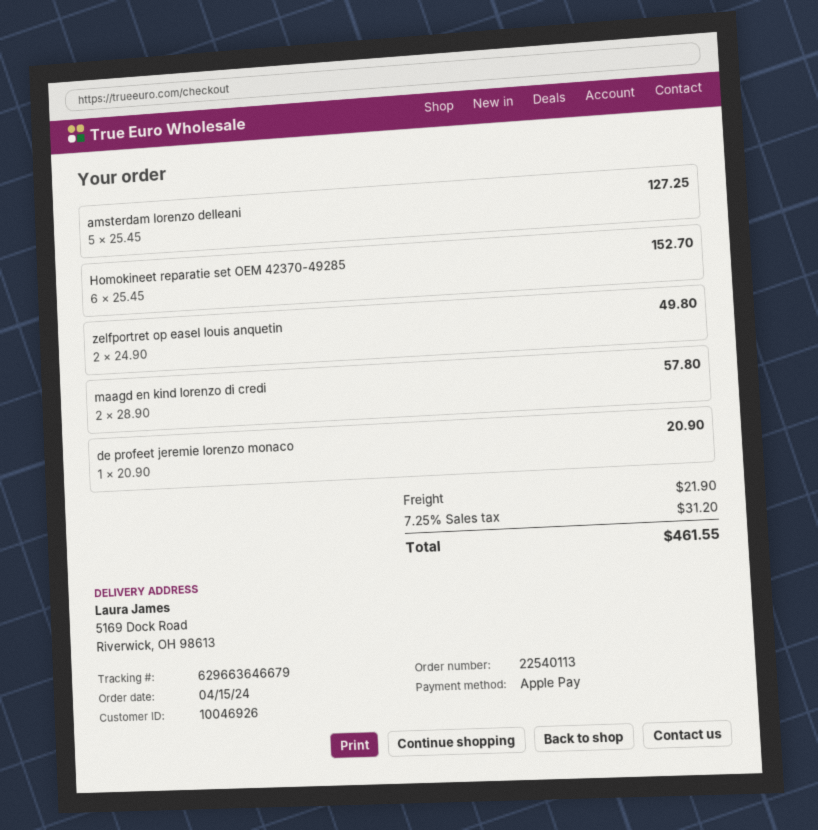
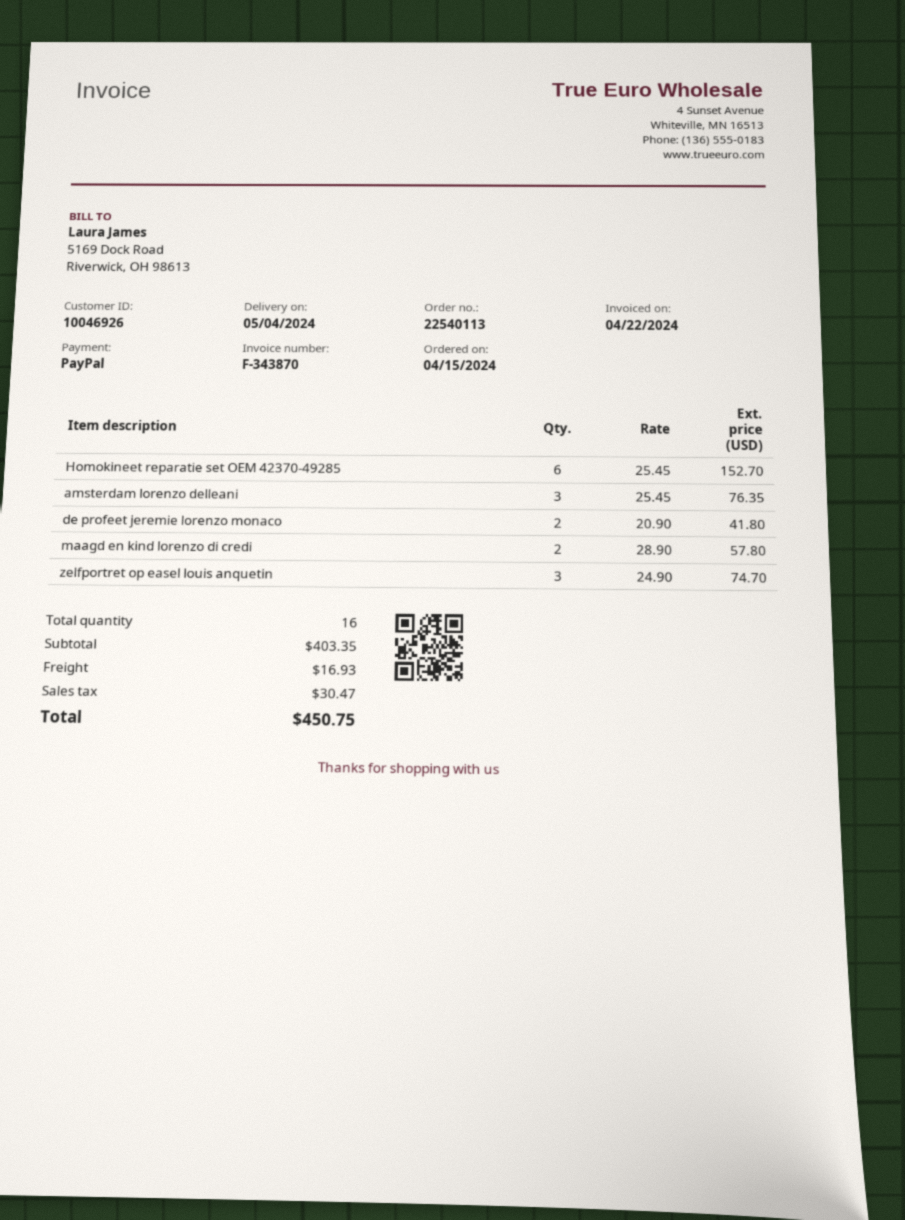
payment method: Apple Pay -> PayPal
amsterdam lorenzo delleani: 5 x 25.45 = 127.25 -> 3 x 25.45 = 76.35
zelfportret op easel louis anquetin: 2 x 24.90 = 49.80 -> 3 x 24.90 = 74.70
de profeet jeremie lorenzo monaco: 1 x 20.90 = 20.90 -> 2 x 20.90 = 41.80
shipping: 21.90 -> 16.93
tax: 31.20 -> 30.47
total: 461.55 -> 450.75

